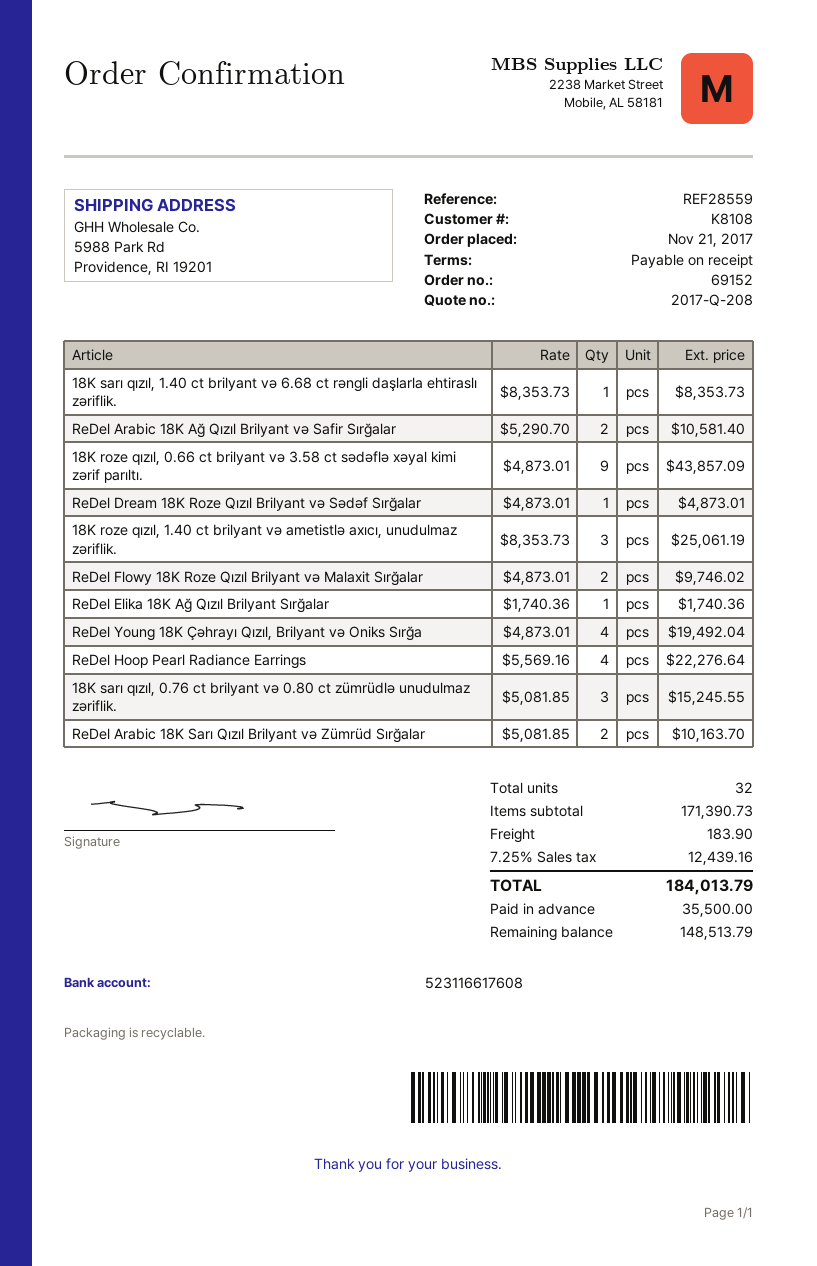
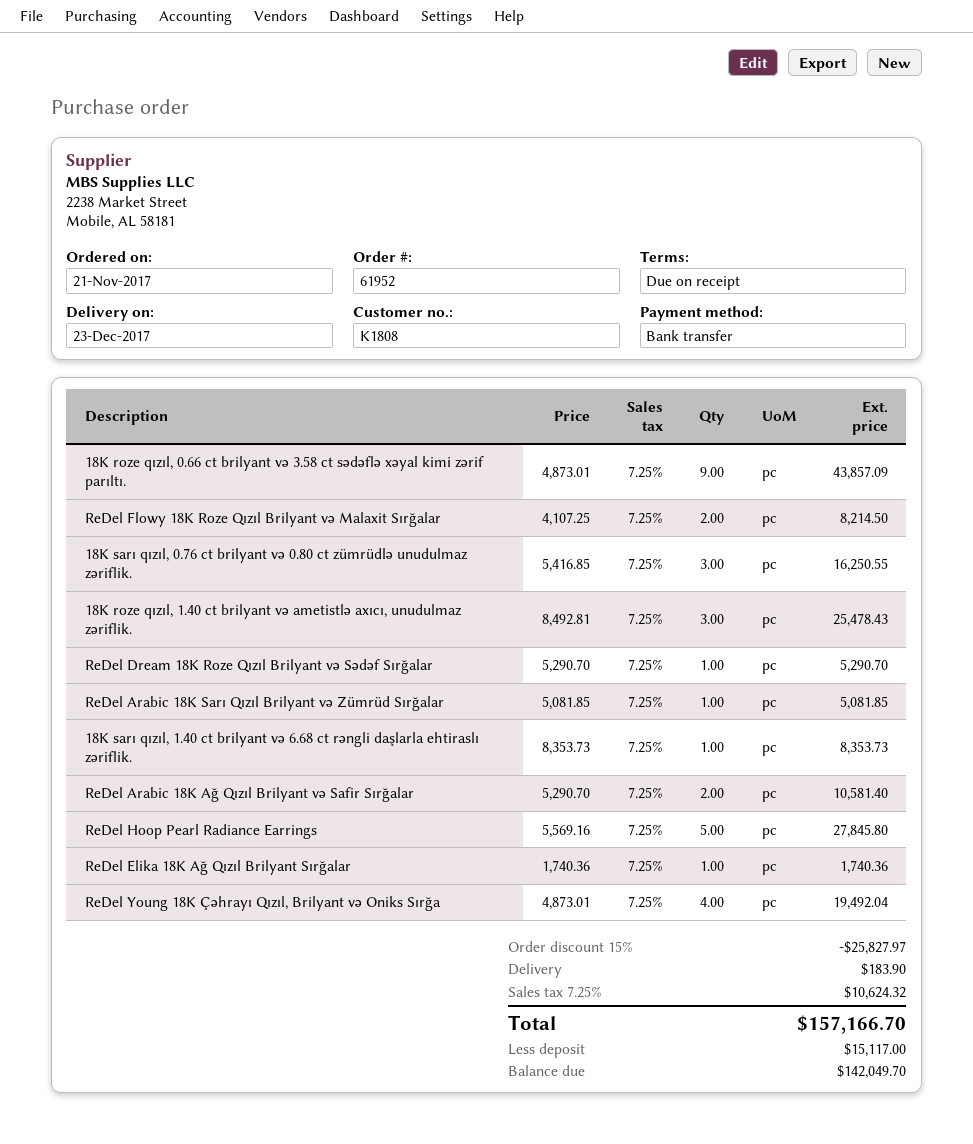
order number: 69152 -> 61952
customer number: K8108 -> K1808
ReDel Dream 18K Roze Qızıl Brilyant və Sədəf Sırğalar: 1 x 4873.01 = 4873.01 -> 1 x 5290.70 = 5290.70
18K roze qızıl, 1.40 ct brilyant və ametistlə axıcı, unudulmaz zəriflik.: 3 x 8353.73 = 25061.19 -> 3 x 8492.81 = 25478.43
ReDel Flowy 18K Roze Qızıl Brilyant və Malaxit Sırğalar: 2 x 4873.01 = 9746.02 -> 2 x 4107.25 = 8214.50
ReDel Hoop Pearl Radiance Earrings: 4 x 5569.16 = 22276.64 -> 5 x 5569.16 = 27845.80
18K sarı qızıl, 0.76 ct brilyant və 0.80 ct zümrüdlə unudulmaz zəriflik.: 3 x 5081.85 = 15245.55 -> 3 x 5416.85 = 16250.55
ReDel Arabic 18K Sarı Qızıl Brilyant və Zümrüd Sırğalar: 2 x 5081.85 = 10163.70 -> 1 x 5081.85 = 5081.85
discount: none -> 15% = 25827.97
tax: 7.25% = 12439.16 -> 7.25% = 10624.32
total: 184013.79 -> 157166.70
deposit: 35500.00 -> 15117.00
balance: 148513.79 -> 142049.70

